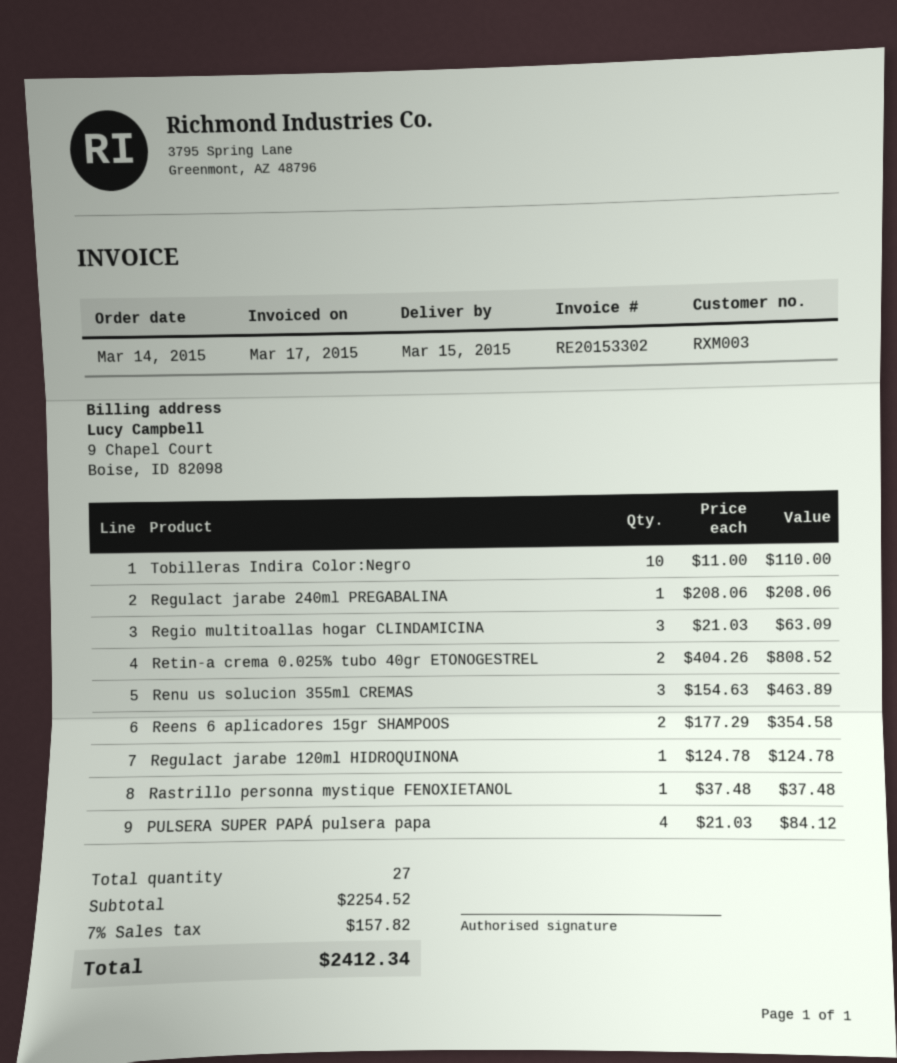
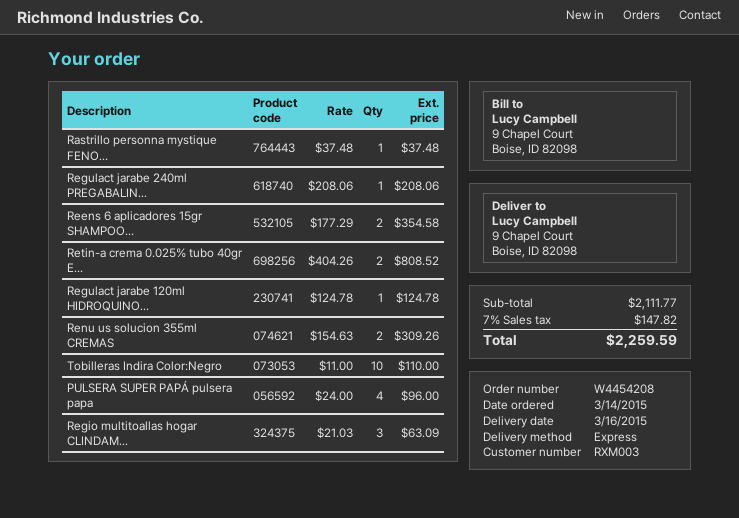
delivery date: 2015-03-15 -> 2015-03-16
Renu us solucion 355ml CREMAS: 3 x 154.63 = 463.89 -> 2 x 154.63 = 309.26
PULSERA SUPER PAPÁ pulsera papa: 4 x 21.03 = 84.12 -> 4 x 24.00 = 96.00
subtotal: 2254.52 -> 2111.77
tax: 7% = 157.82 -> 7% = 147.82
total: 2412.34 -> 2259.59

